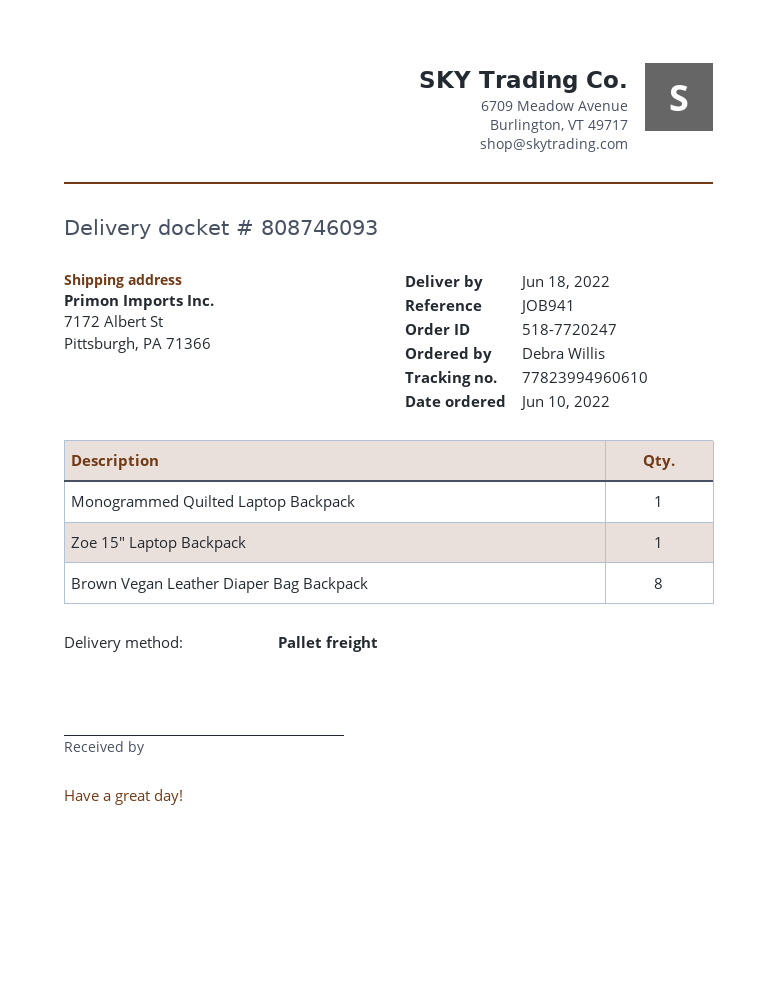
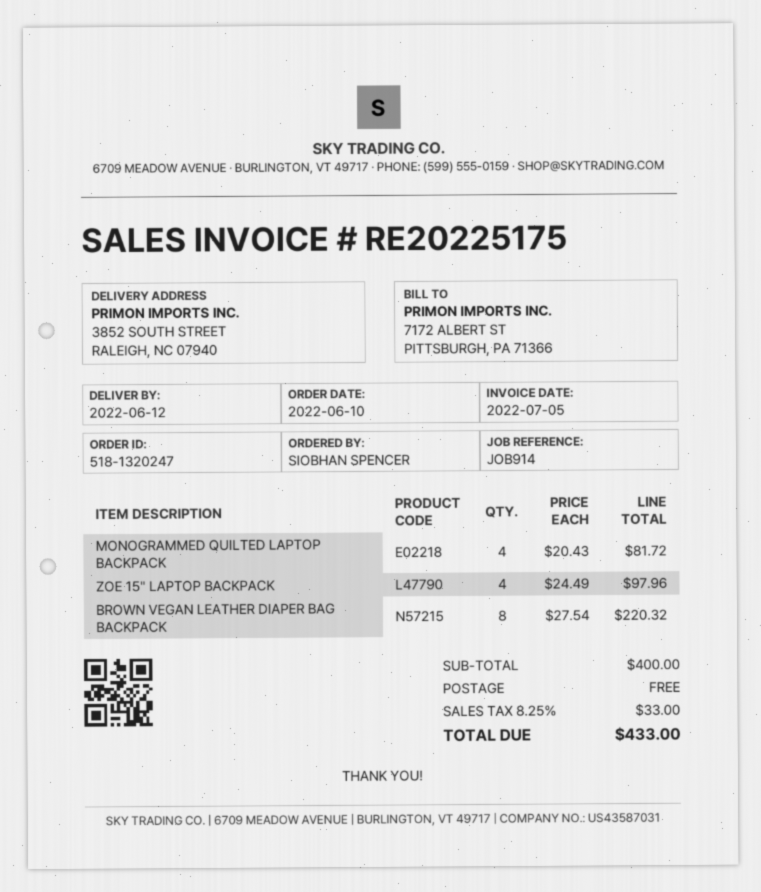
order number: 518-7720247 -> 518-1320247
delivery date: 2022-06-18 -> 2022-06-12
reference: JOB941 -> JOB914
ordered by: Debra Willis -> SIOBHAN SPENCER
ship to: 7172 Albert St, Pittsburgh, PA 71366 -> 3852 SOUTH STREET, RALEIGH, NC 07940
Monogrammed Quilted Laptop Backpack: 1 -> 4
Zoe 15" Laptop Backpack: 1 -> 4

